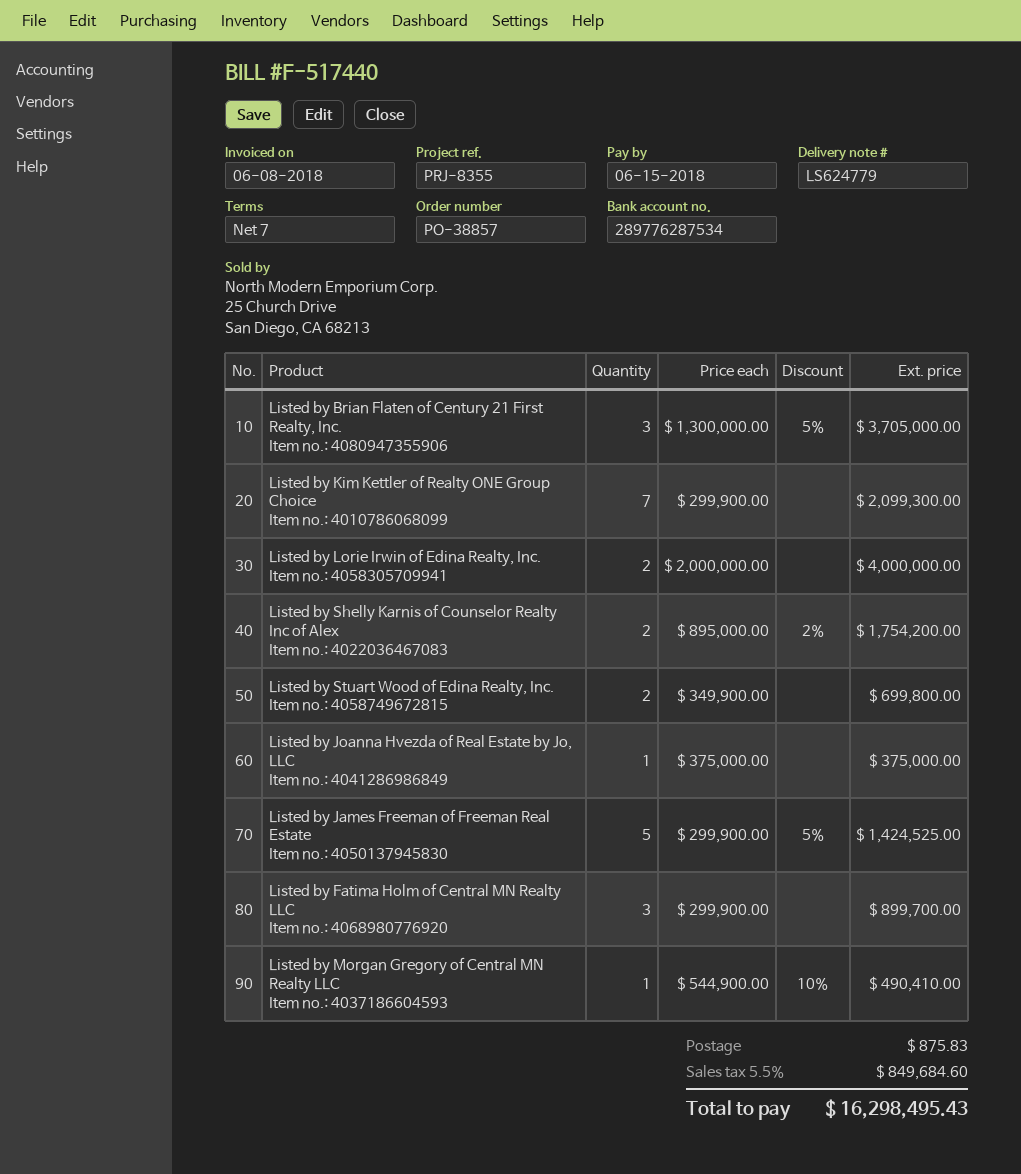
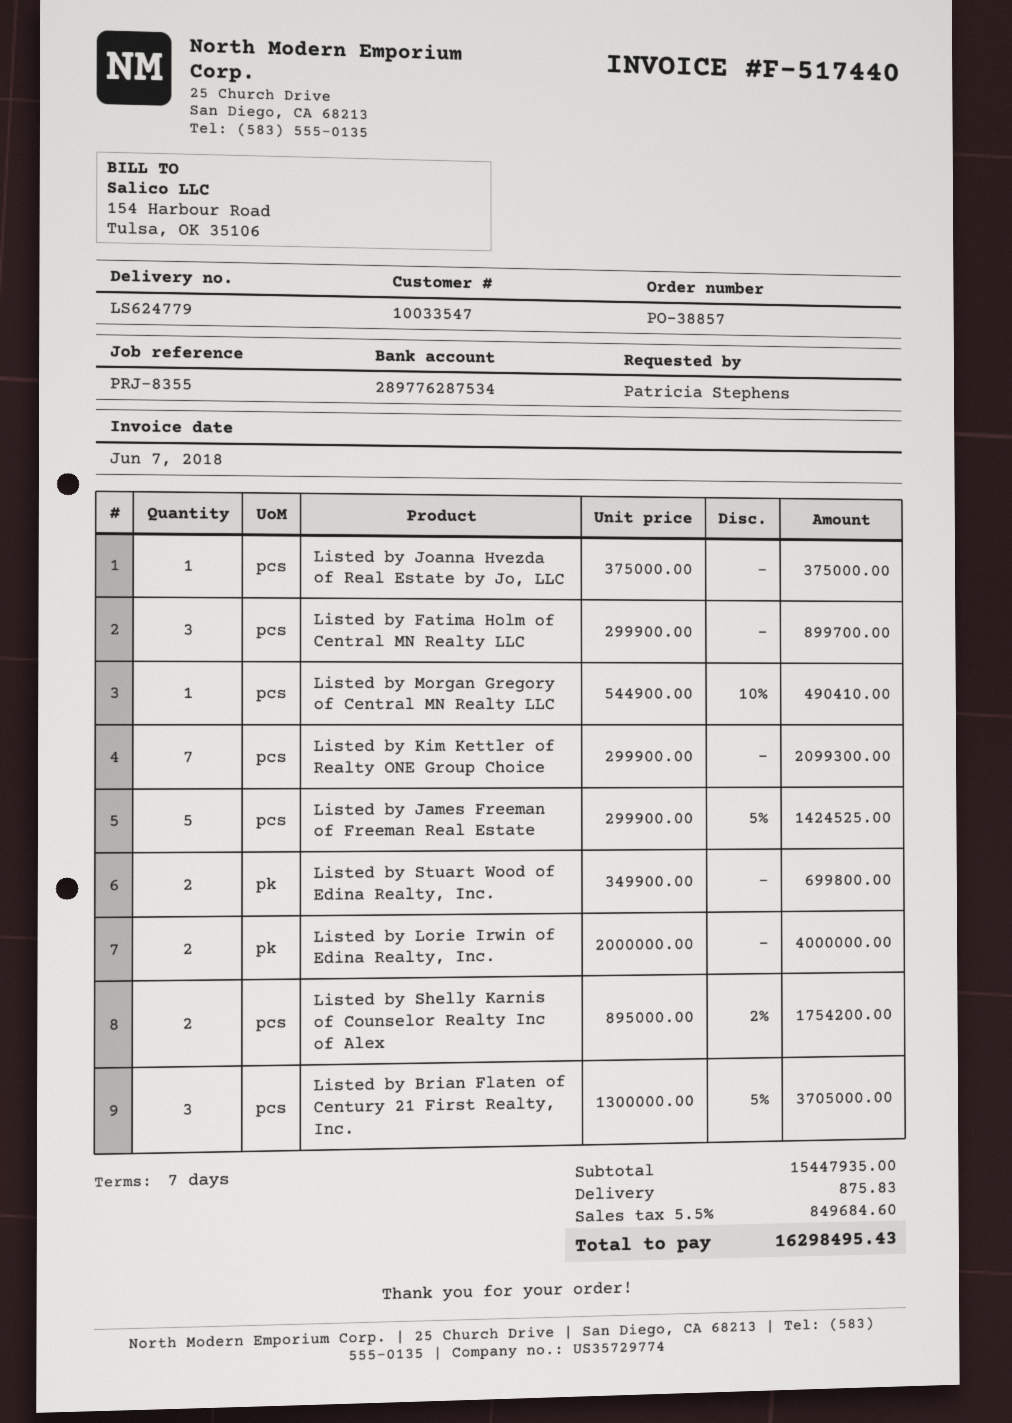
invoice date: 2018-06-08 -> 2018-06-07

